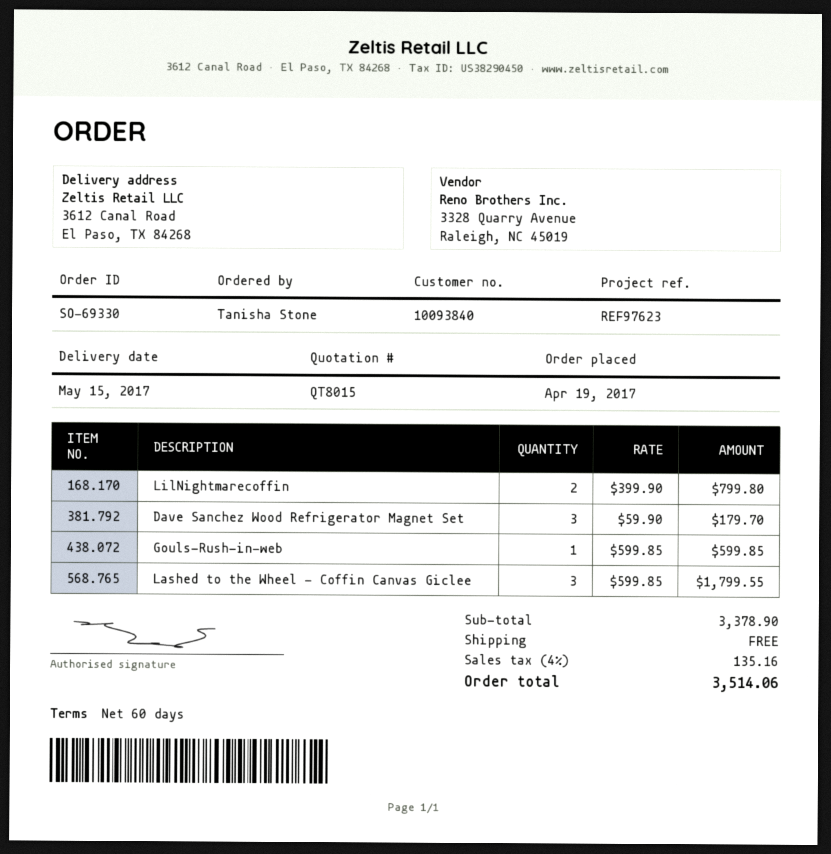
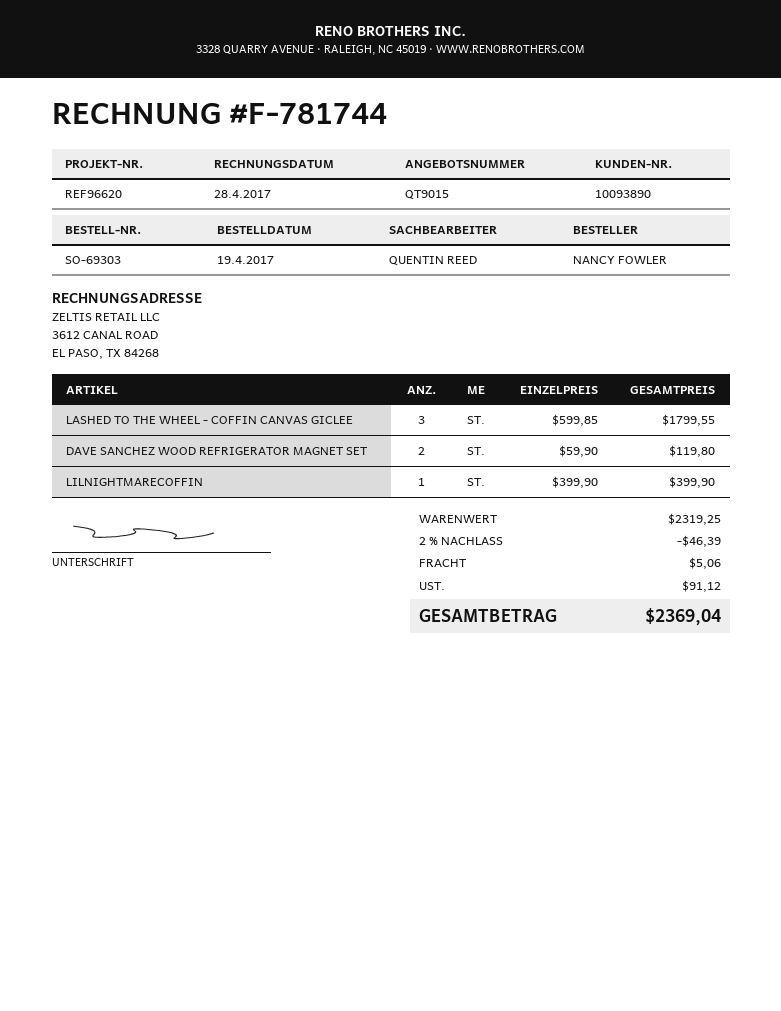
quote number: QT8015 -> QT9015
order number: SO-69330 -> SO-69303
customer number: 10093840 -> 10093890
reference: REF97623 -> REF96620
ordered by: Tanisha Stone -> NANCY FOWLER
LilNightmarecoffin: 2 x 399.90 = 799.80 -> 1 x 399.90 = 399.90
Dave Sanchez Wood Refrigerator Magnet Set: 3 x 59.90 = 179.70 -> 2 x 59.90 = 119.80
Gouls-Rush-in-web: 1 x 599.85 = 599.85 -> none
subtotal: 3378.90 -> 2319.25
discount: none -> 2% = 46.39
shipping: 0.00 -> 5.06
tax: 135.16 -> 91.12
total: 3514.06 -> 2369.04

